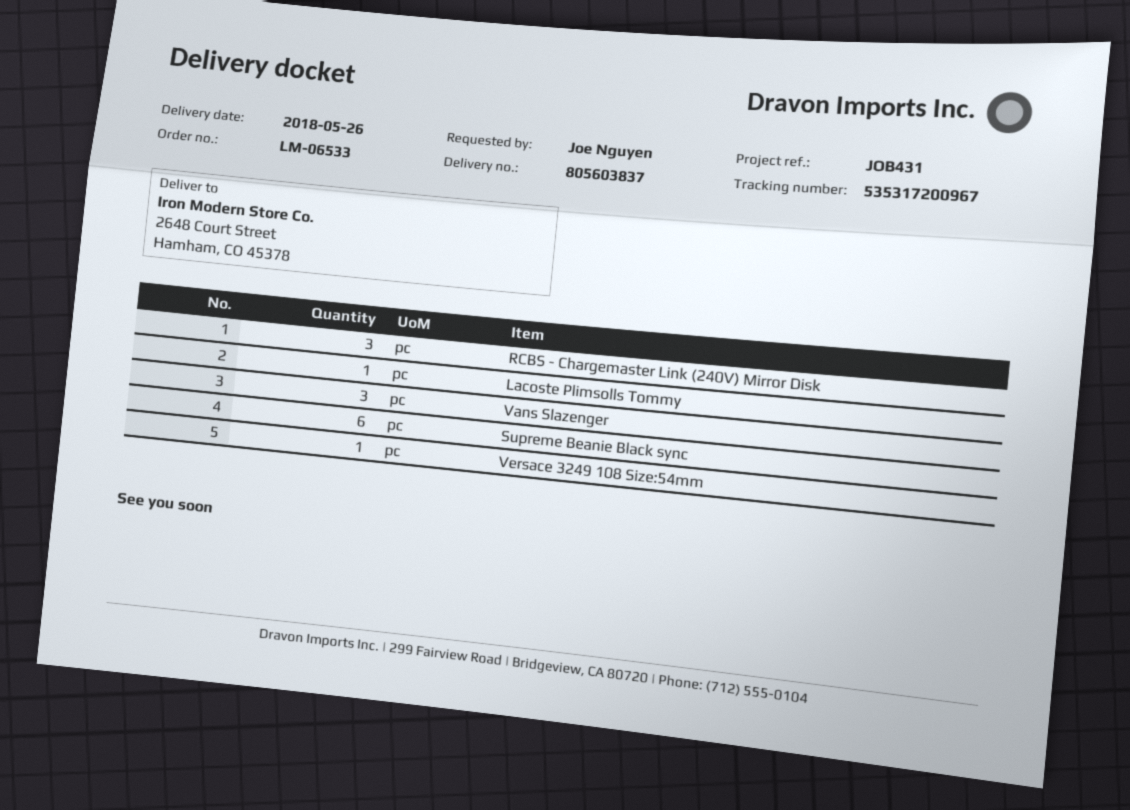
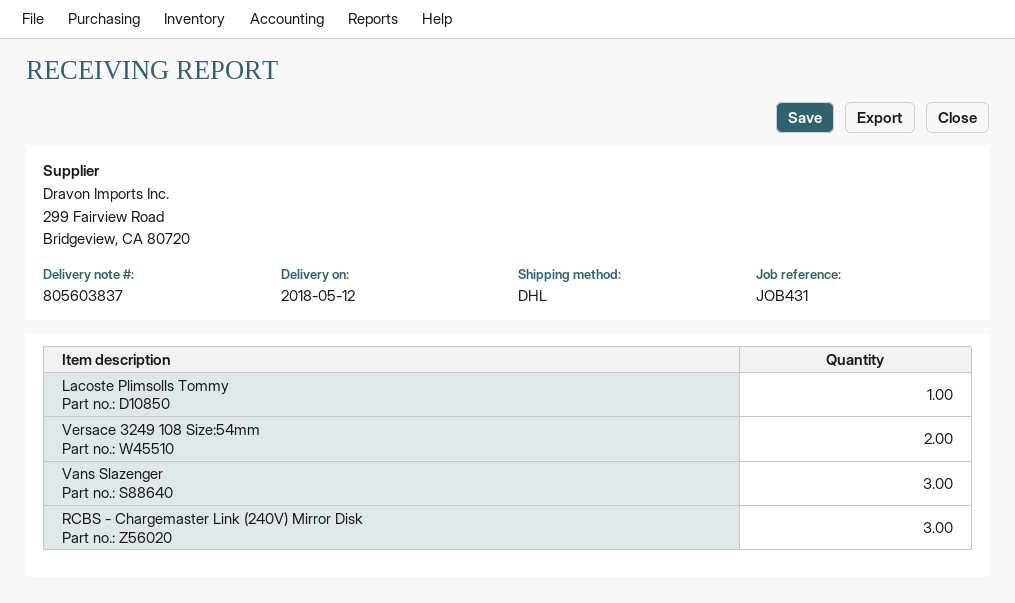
delivery date: 2018-05-26 -> 2018-05-12
Supreme Beanie Black sync: 6 -> none
Versace 3249 108 Size:54mm: 1 -> 2

